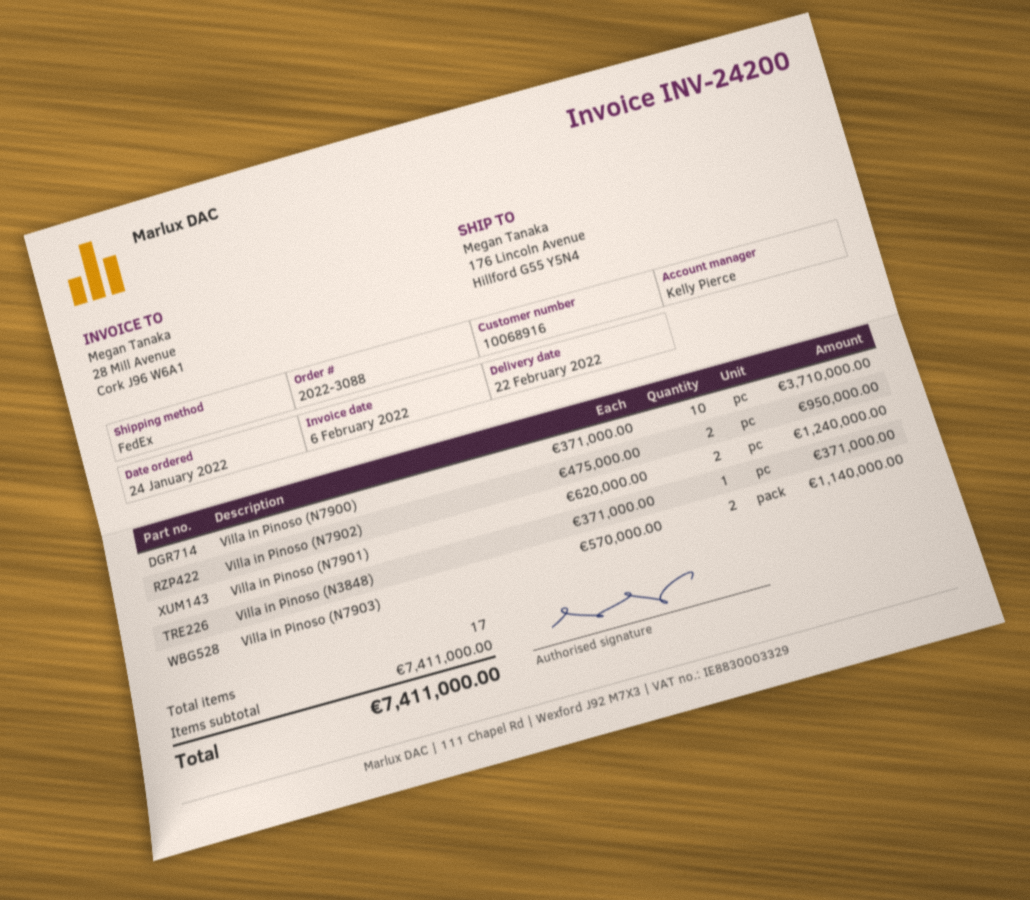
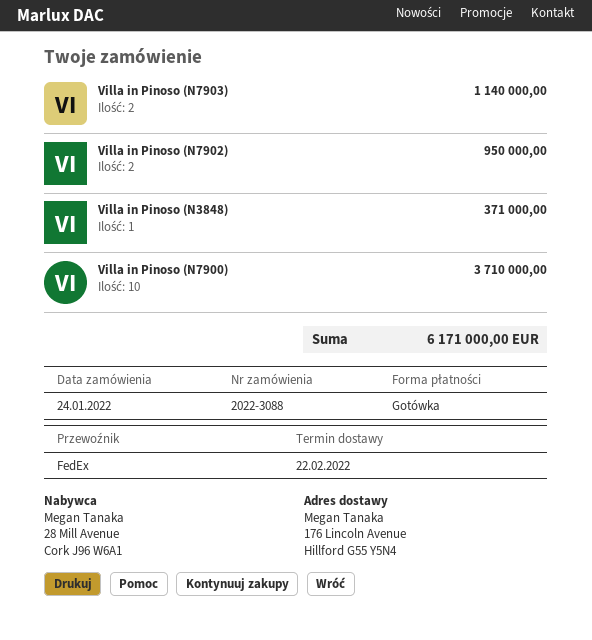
Villa in Pinoso (N7901): 2 for 1240000.00 -> none
total: 7411000.00 -> 6171000.00

